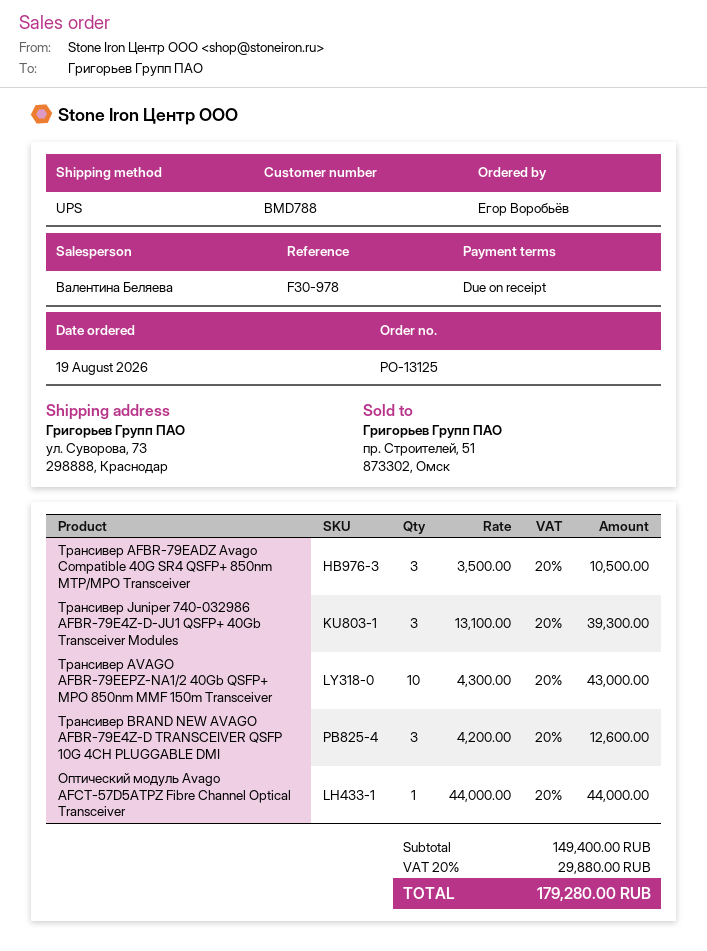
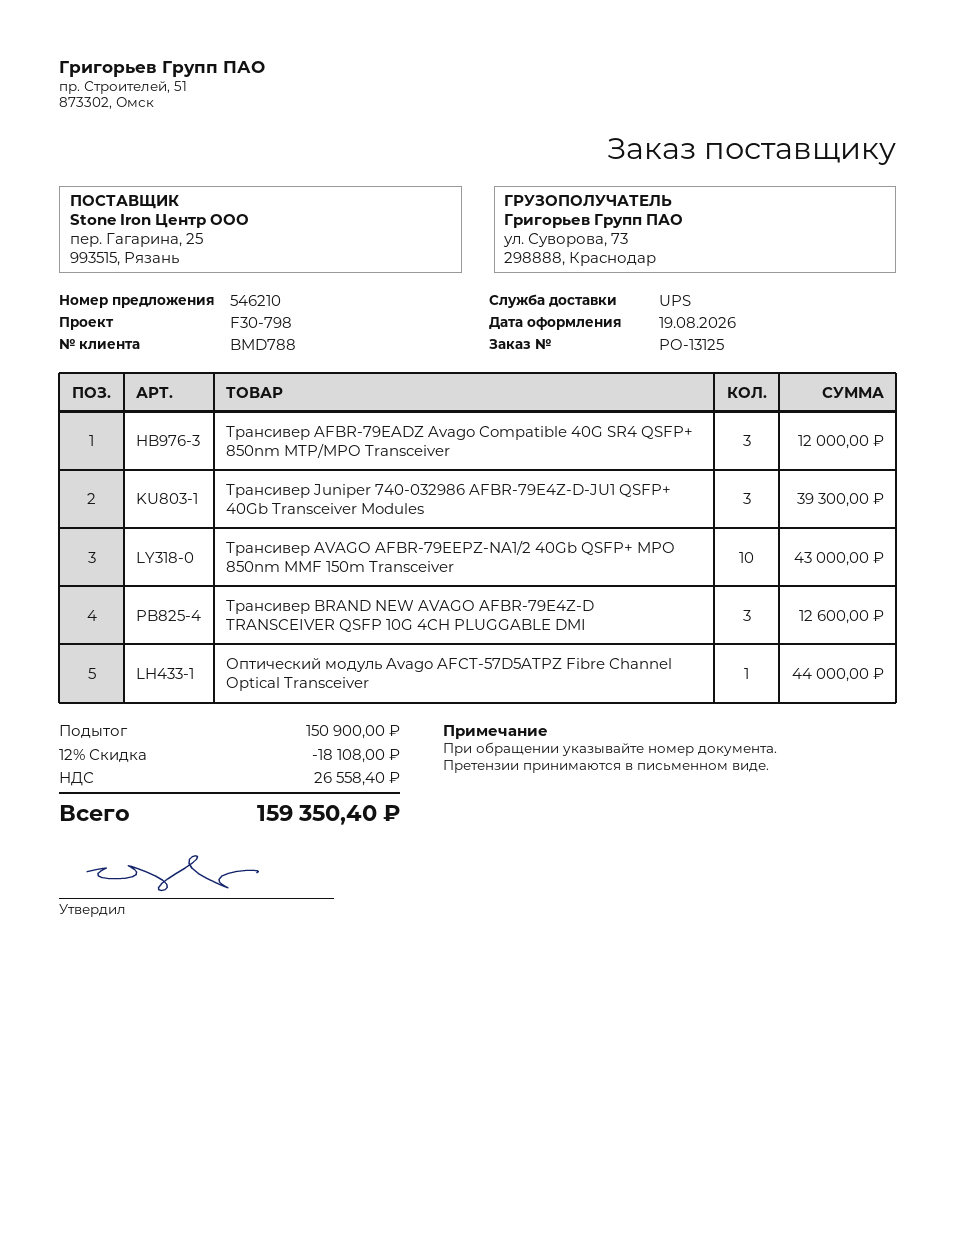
reference: F30-978 -> F30-798
Трансивер AFBR-79EADZ Avago Compatible 40G SR4 QSFP+ 850nm MTP/MPO Transceiver: 3 for 10500.00 -> 3 for 12000.00
subtotal: 149400.00 -> 150900.00
discount: none -> 12% = 18108.00
tax: 29880.00 -> 26558.40
total: 179280.00 -> 159350.40

